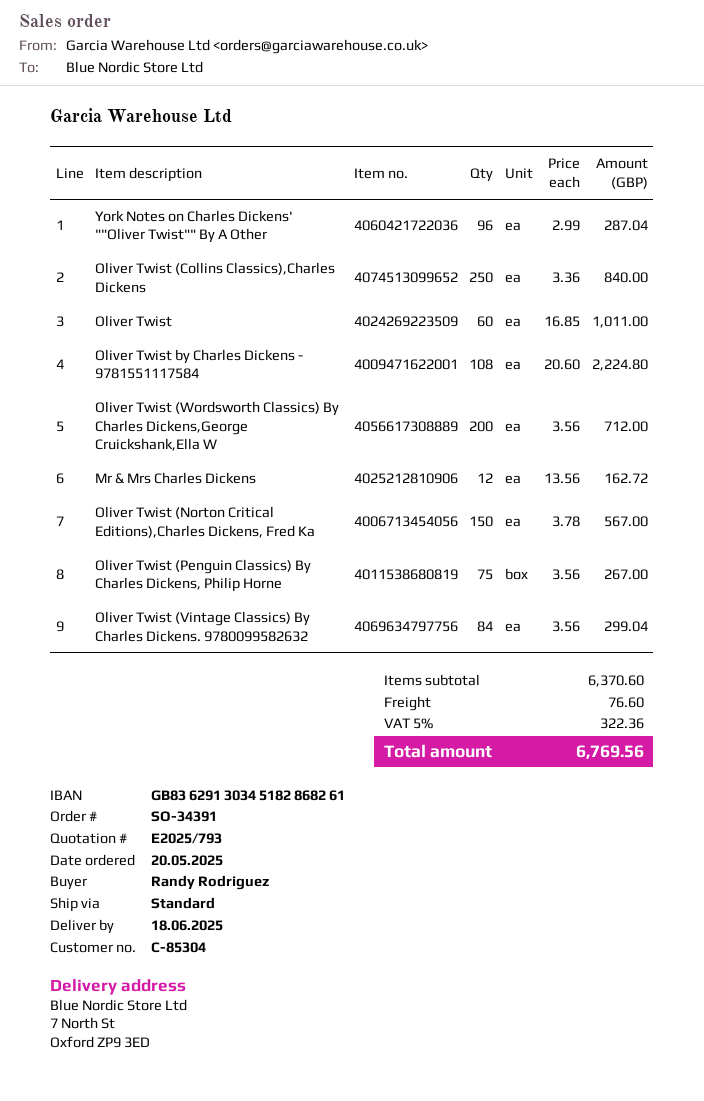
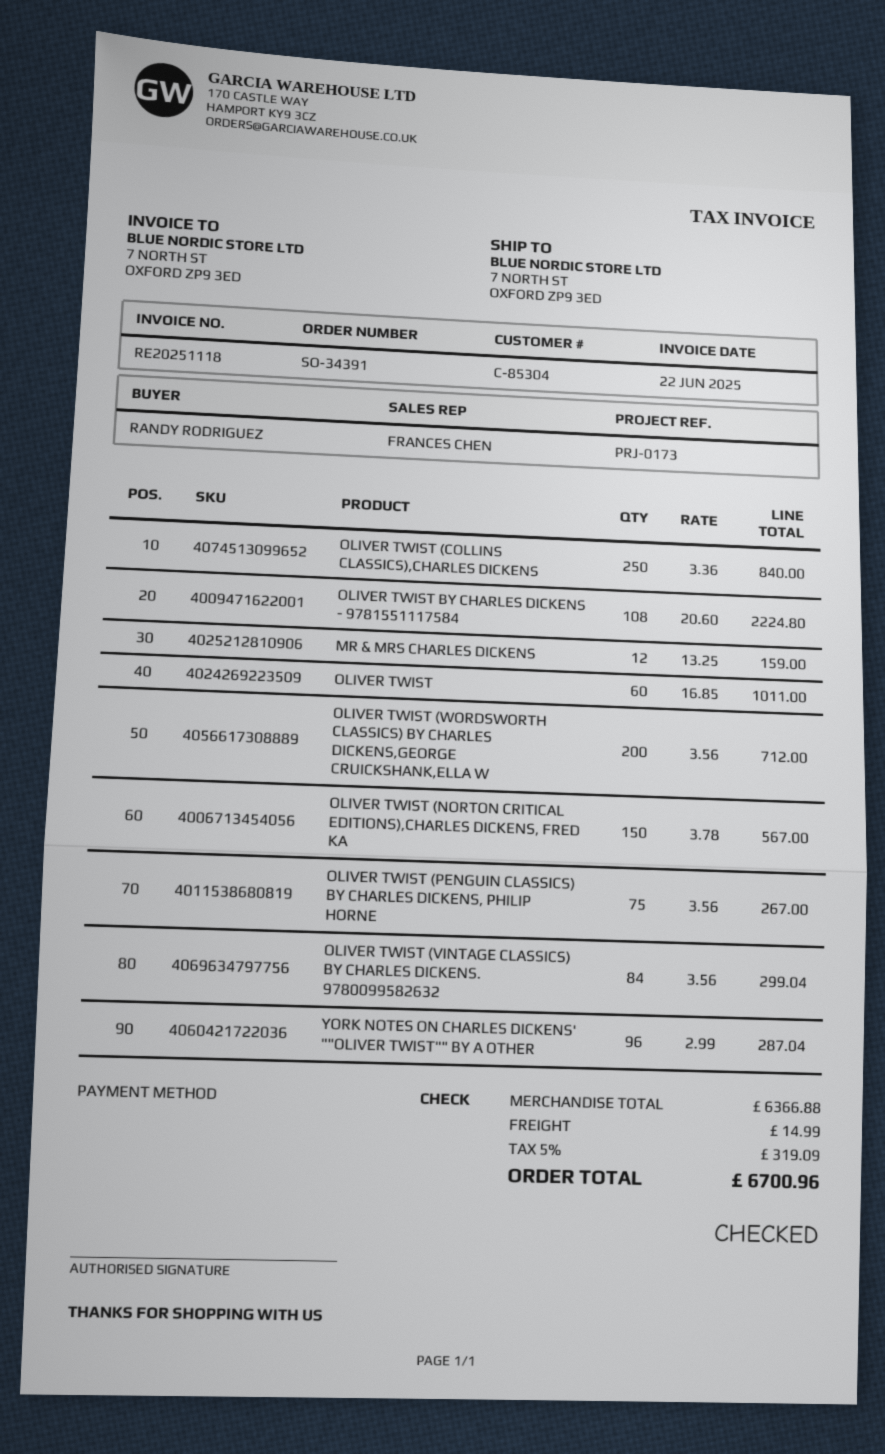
Mr & Mrs Charles Dickens: 12 x 13.56 = 162.72 -> 12 x 13.25 = 159.00
subtotal: 6370.60 -> 6366.88
shipping: 76.60 -> 14.99
tax: 5% = 322.36 -> 5% = 319.09
total: 6769.56 -> 6700.96

